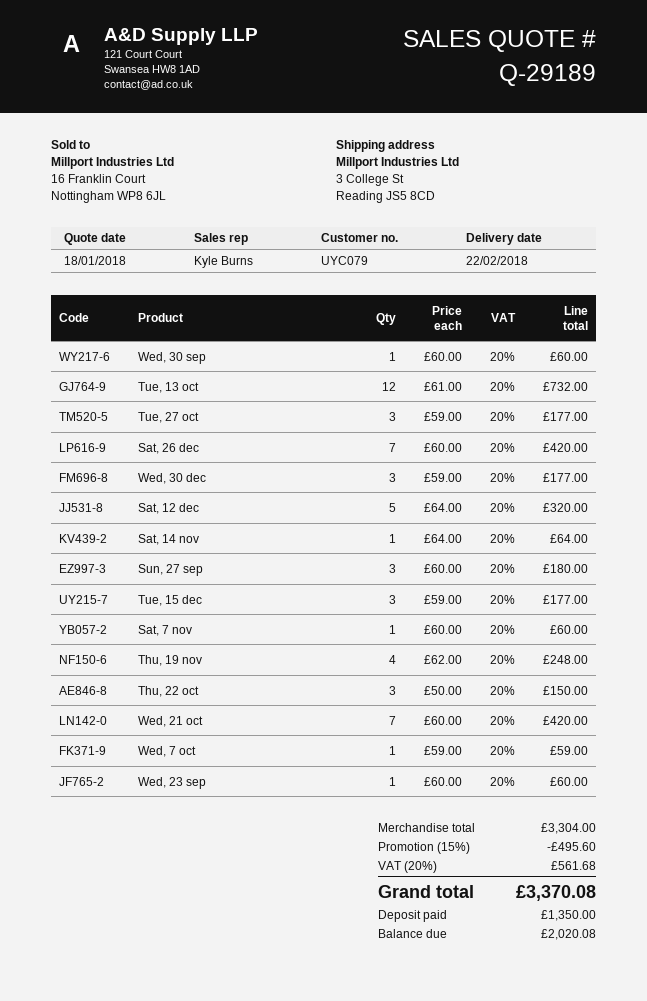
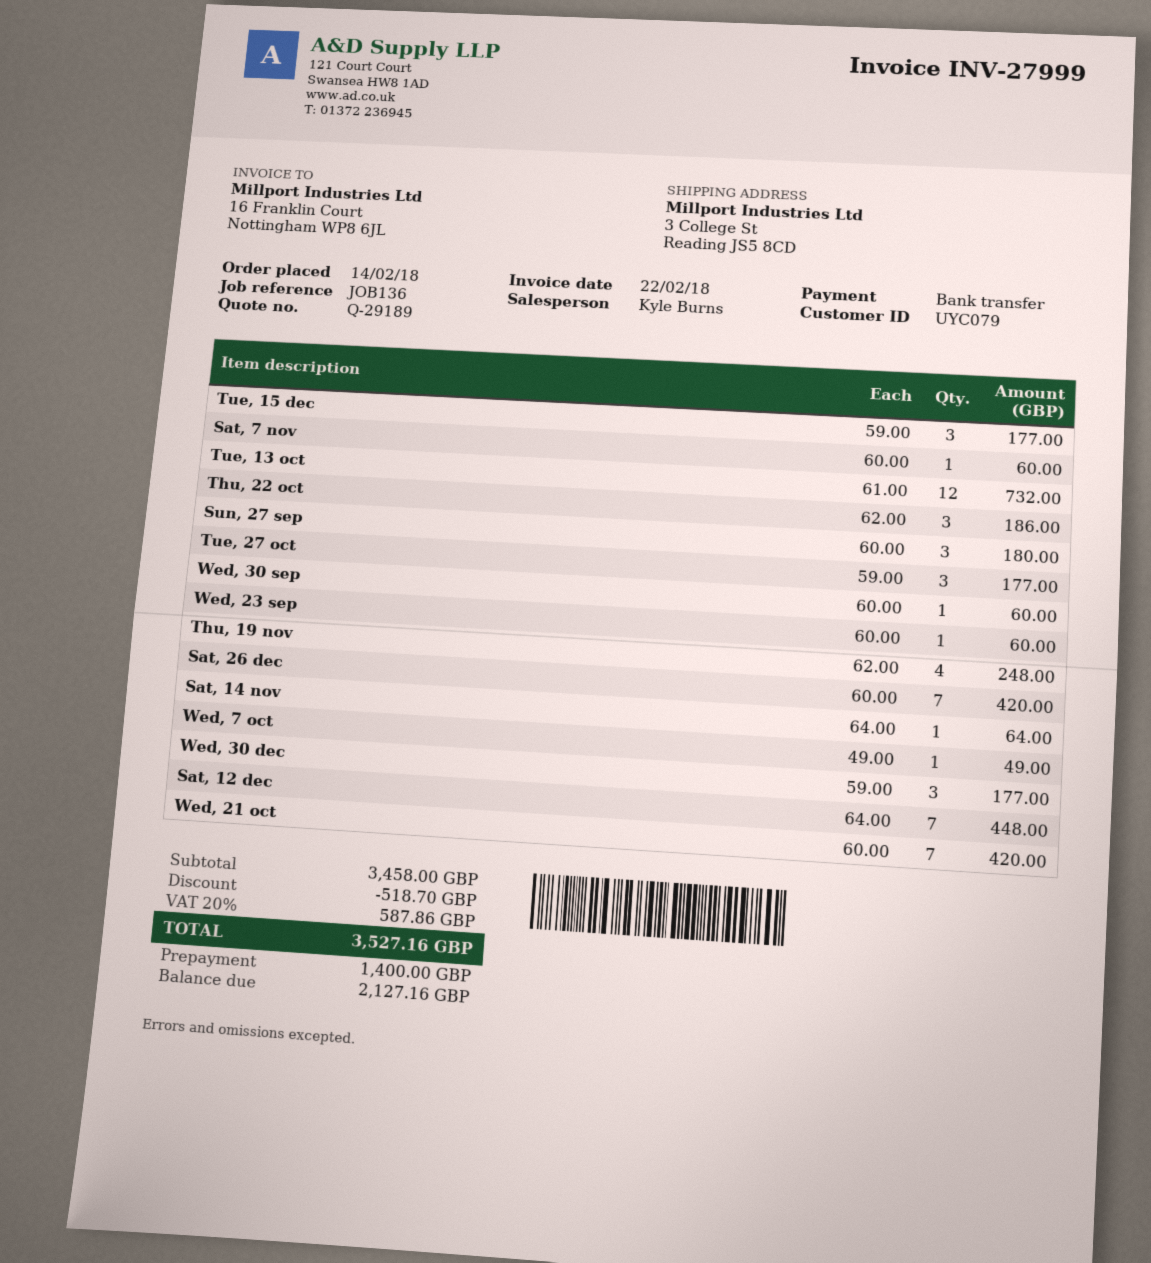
Sat, 12 dec: 5 x 64.00 = 320.00 -> 7 x 64.00 = 448.00
Thu, 22 oct: 3 x 50.00 = 150.00 -> 3 x 62.00 = 186.00
Wed, 7 oct: 1 x 59.00 = 59.00 -> 1 x 49.00 = 49.00
subtotal: 3304.00 -> 3458.00
discount: 495.60 -> 518.70
tax: 20% = 561.68 -> 20% = 587.86
total: 3370.08 -> 3527.16
deposit: 1350.00 -> 1400.00
balance: 2020.08 -> 2127.16

